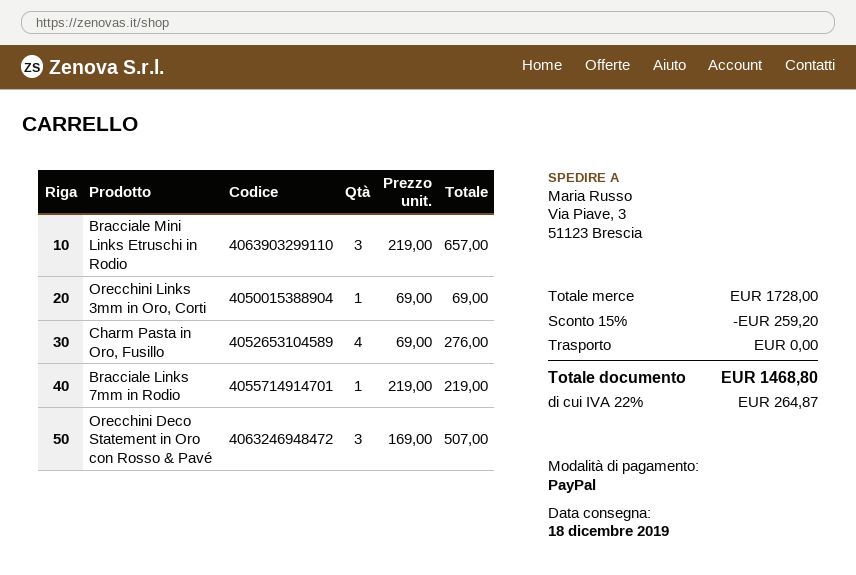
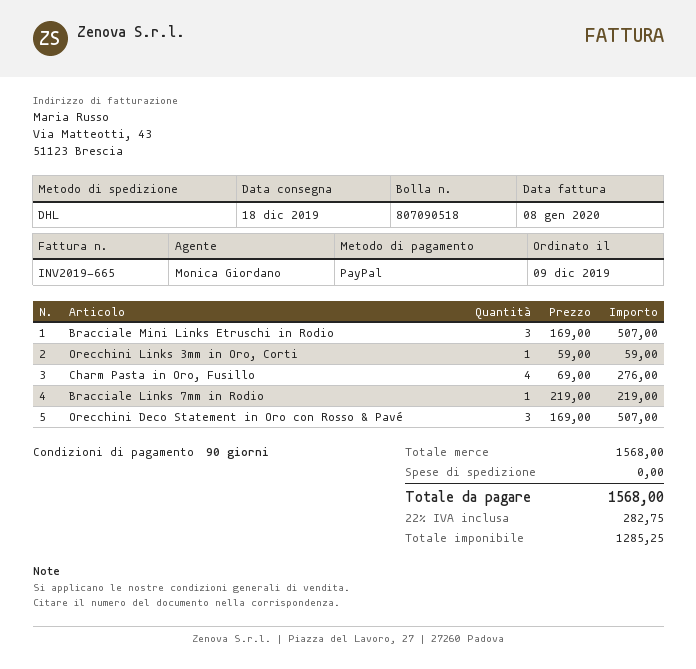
Bracciale Mini Links Etruschi in Rodio: 3 x 219.00 = 657.00 -> 3 x 169.00 = 507.00
Orecchini Links 3mm in Oro, Corti: 1 x 69.00 = 69.00 -> 1 x 59.00 = 59.00
subtotal: 1728.00 -> 1568.00
discount: 15% = 259.20 -> none
tax: 22% = 264.87 -> 22% = 282.75
total: 1468.80 -> 1568.00

